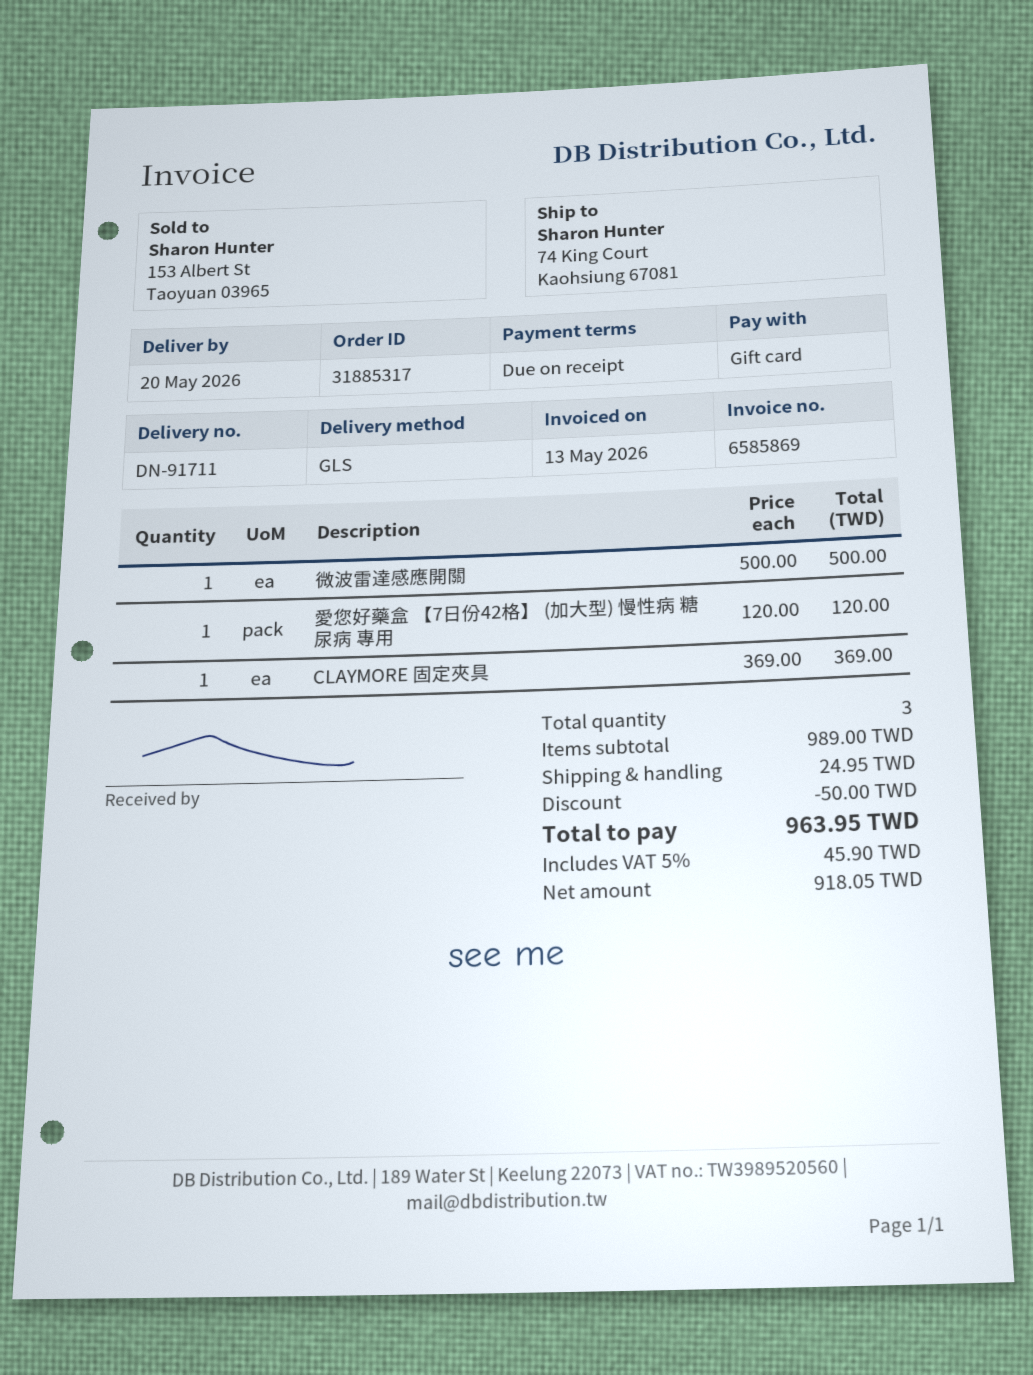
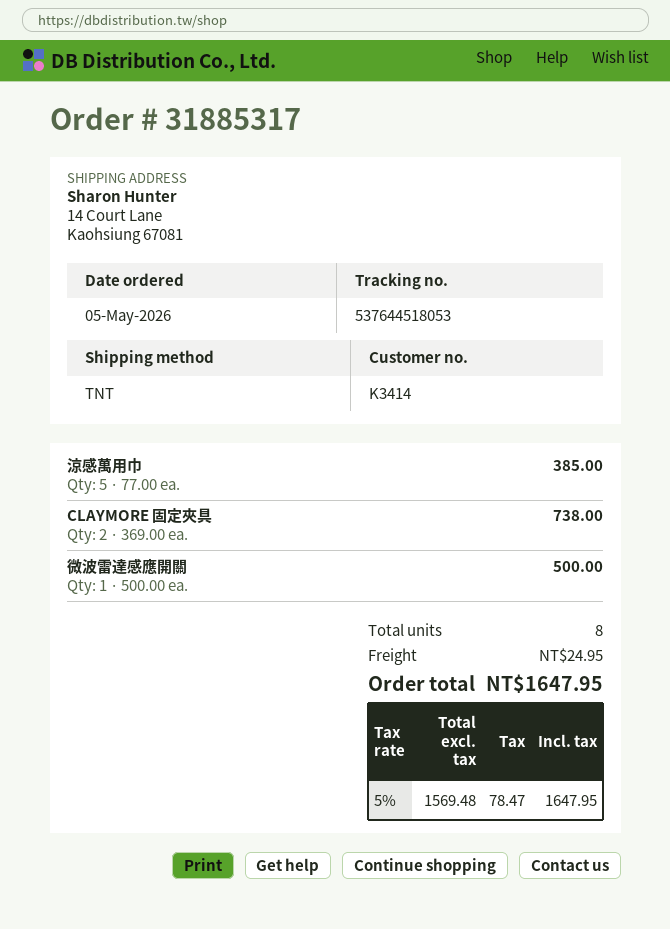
shipping method: GLS -> TNT
ship to: 74 King Court, Kaohsiung 67081 -> 14 Court Lane, Kaohsiung 67081
愛您好藥盒 【7日份42格】 (加大型) 慢性病 糖尿病 專用: 1 x 120.00 = 120.00 -> none
CLAYMORE 固定夾具: 1 x 369.00 = 369.00 -> 2 x 369.00 = 738.00
涼感萬用巾: none -> 5 x 77.00 = 385.00
total quantity: 3 -> 8
discount: 50.00 -> none
net: 918.05 -> 1569.48
tax: 5% = 45.90 -> 5% = 78.47
total: 963.95 -> 1647.95

